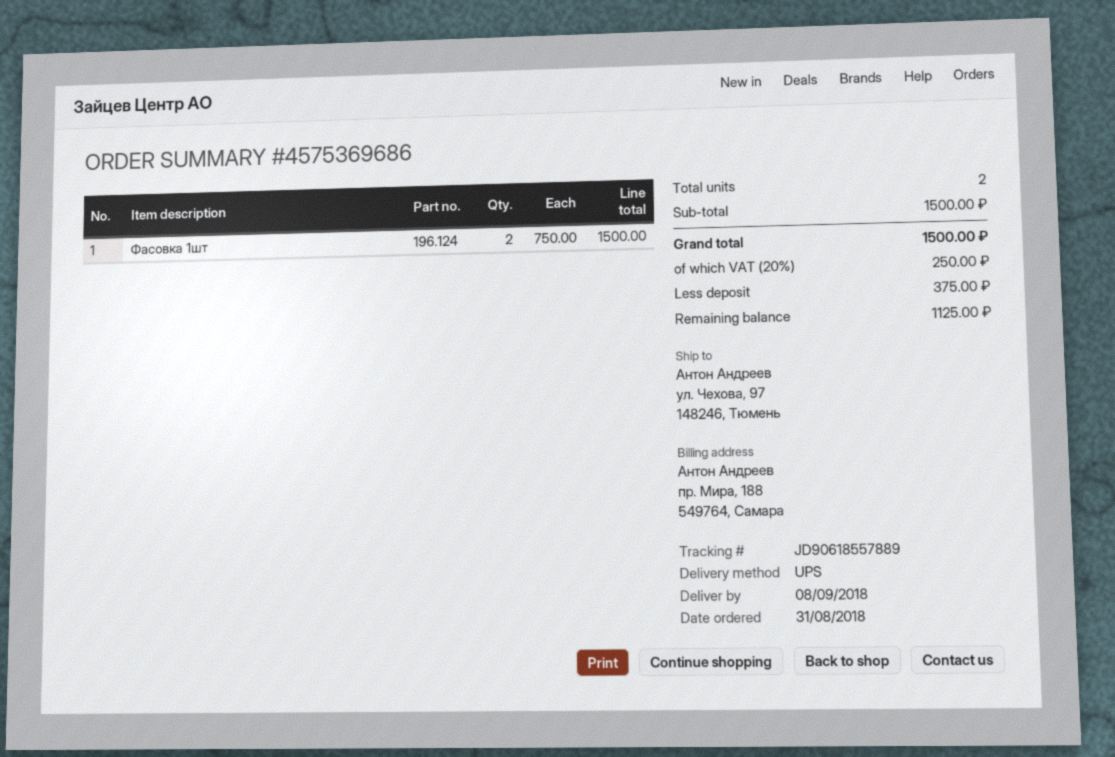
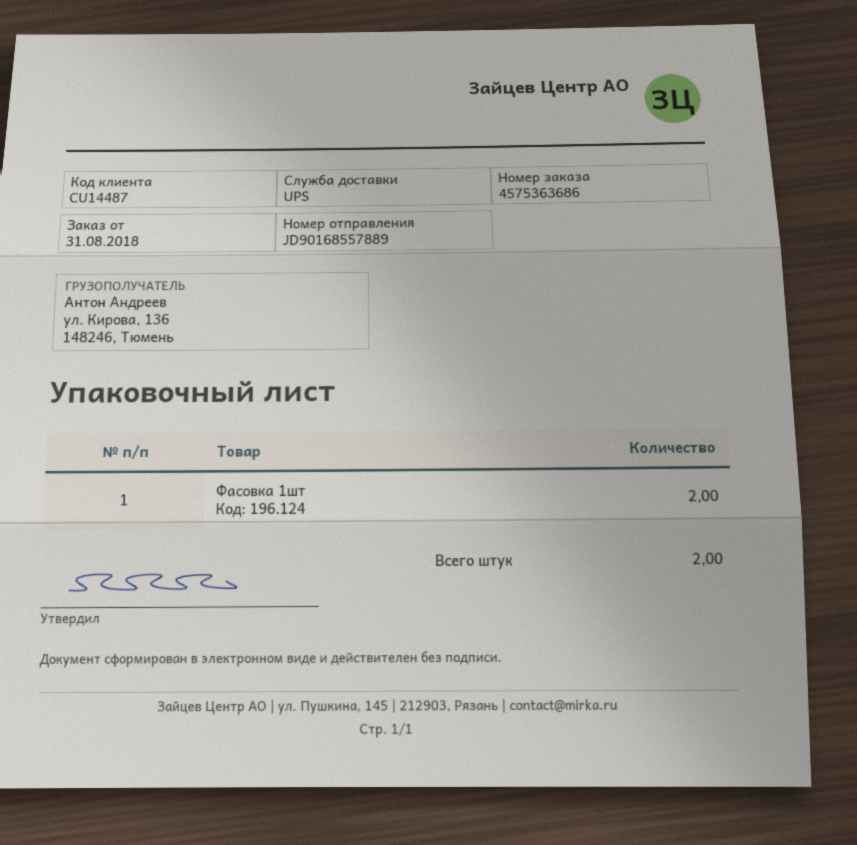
order number: 4575369686 -> 4575363686
tracking number: JD90618557889 -> JD90168557889
ship to: ул. Чехова, 97, 148246, Тюмень -> ул. Кирова, 136, 148246, Тюмень

